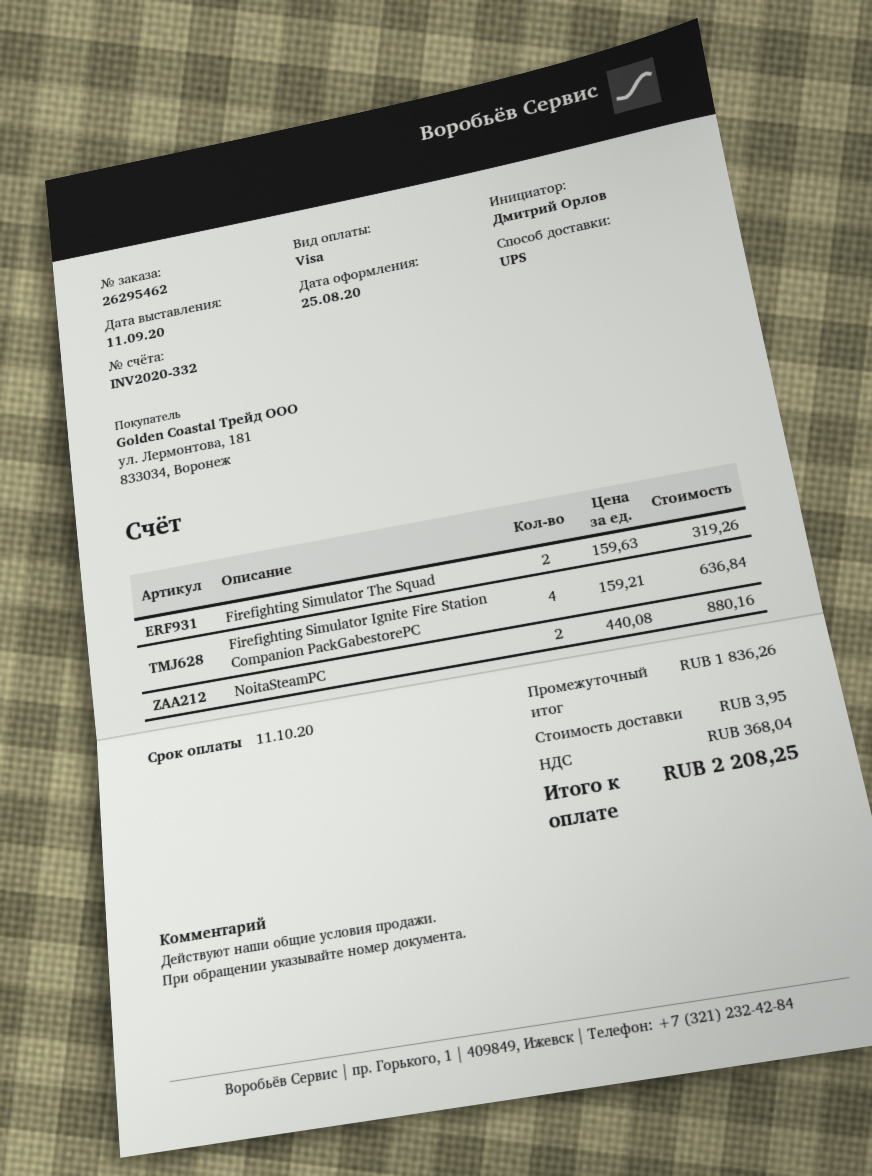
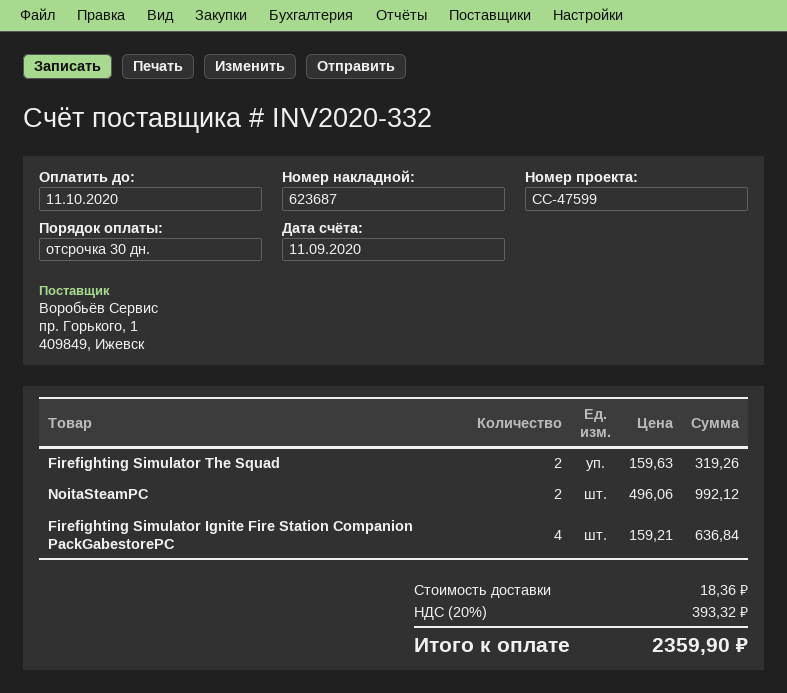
NoitaSteamPC: 2 x 440.08 = 880.16 -> 2 x 496.06 = 992.12
shipping: 3.95 -> 18.36
tax: 368.04 -> 393.32
total: 2208.25 -> 2359.90

